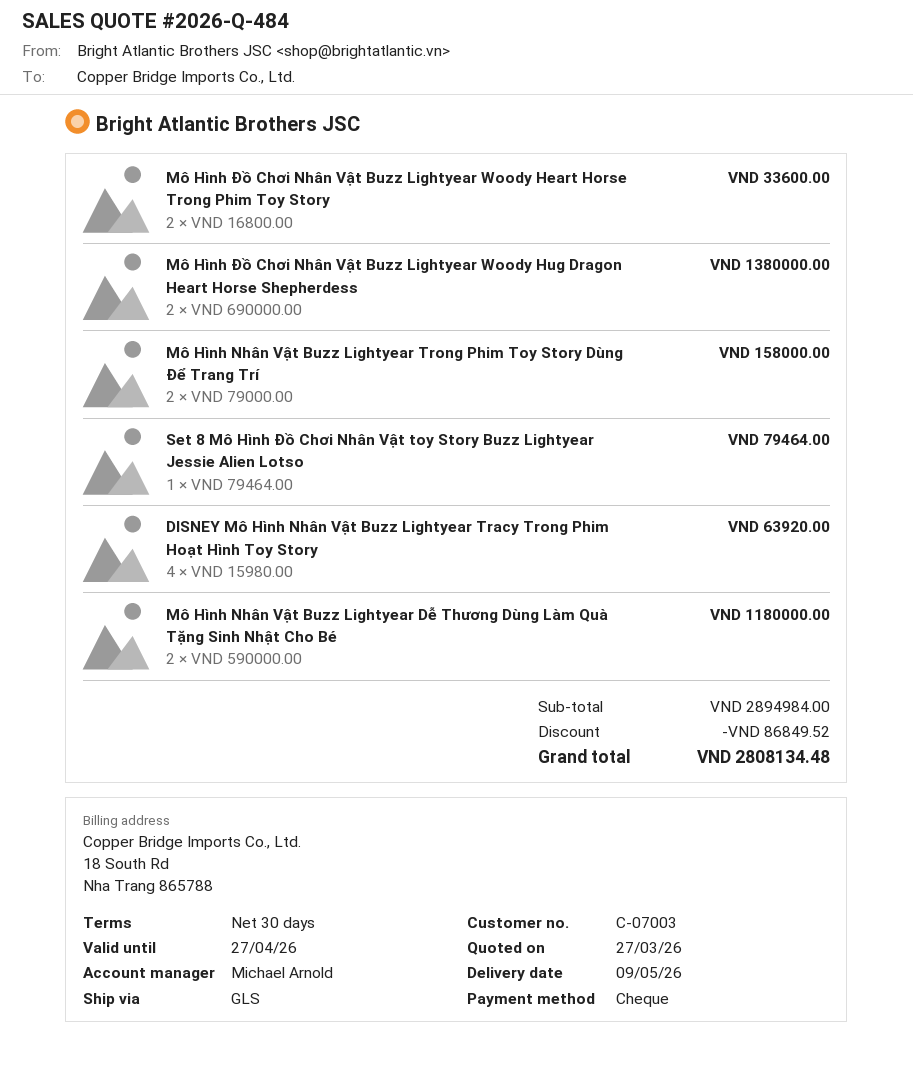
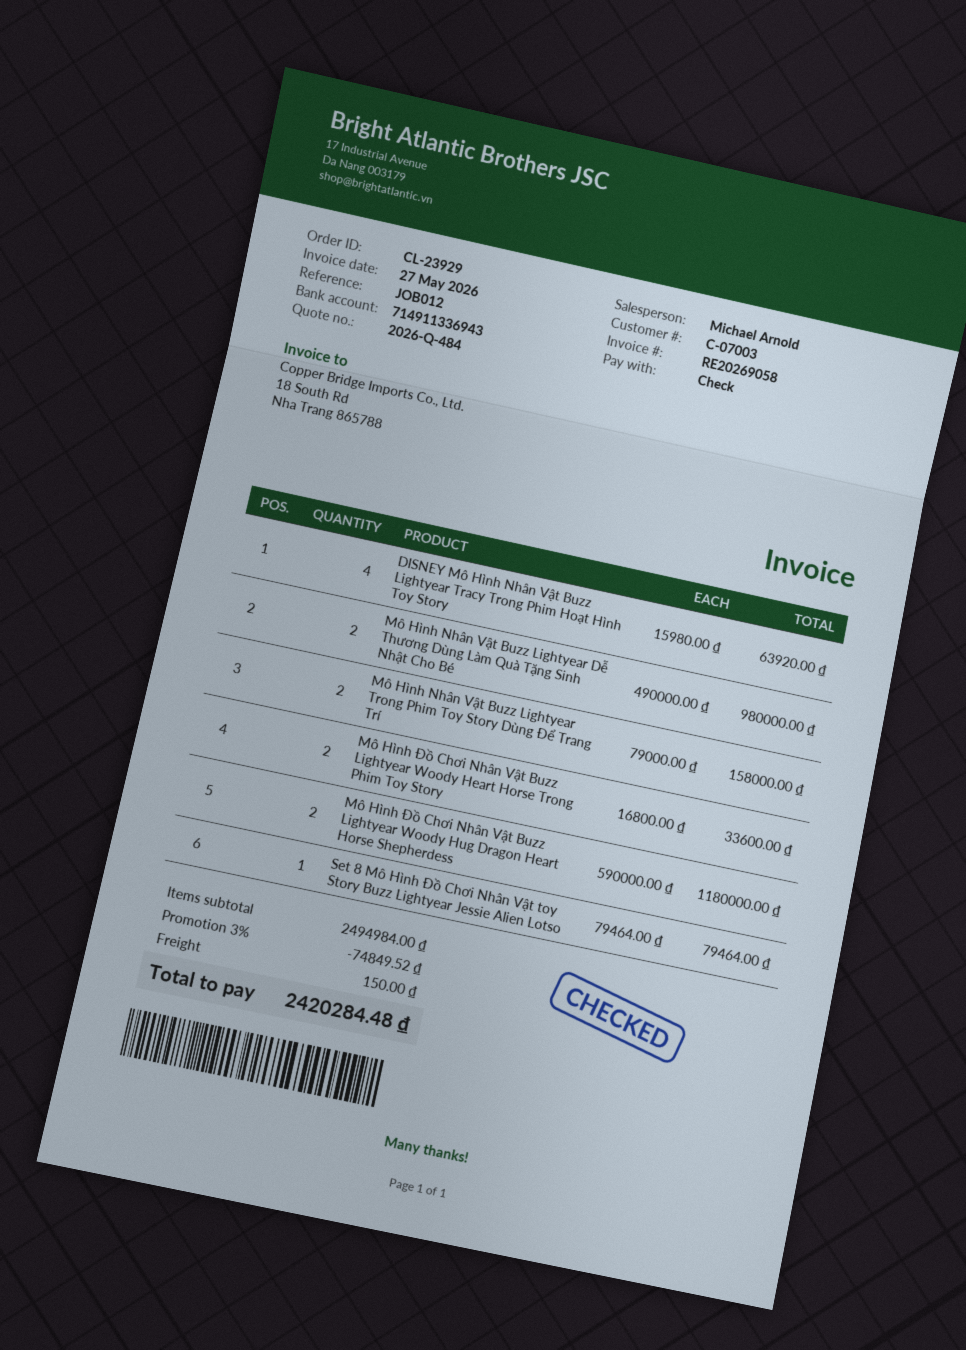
Mô Hình Đồ Chơi Nhân Vật Buzz Lightyear Woody Hug Dragon Heart Horse Shepherdess: 2 x 690000.00 = 1380000.00 -> 2 x 590000.00 = 1180000.00
Mô Hình Nhân Vật Buzz Lightyear Dễ Thương Dùng Làm Quà Tặng Sinh Nhật Cho Bé: 2 x 590000.00 = 1180000.00 -> 2 x 490000.00 = 980000.00
subtotal: 2894984.00 -> 2494984.00
discount: 86849.52 -> 74849.52
shipping: none -> 150.00
total: 2808134.48 -> 2420284.48

